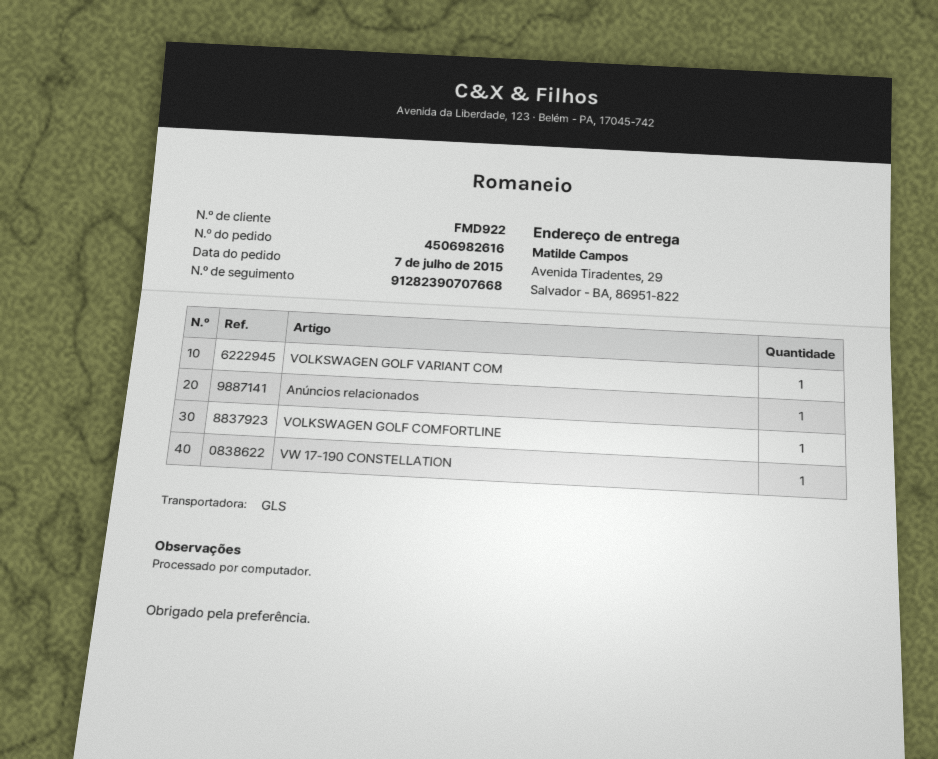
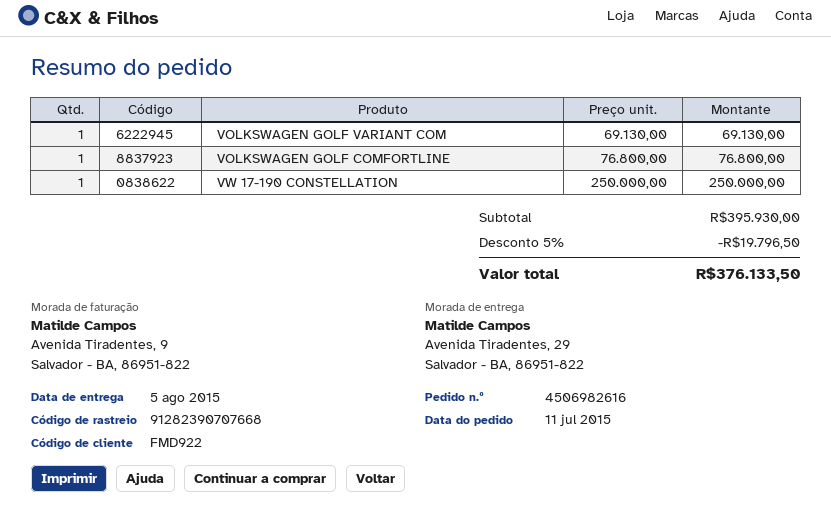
order date: 2015-07-07 -> 2015-07-11
Anúncios relacionados: 1 -> none

